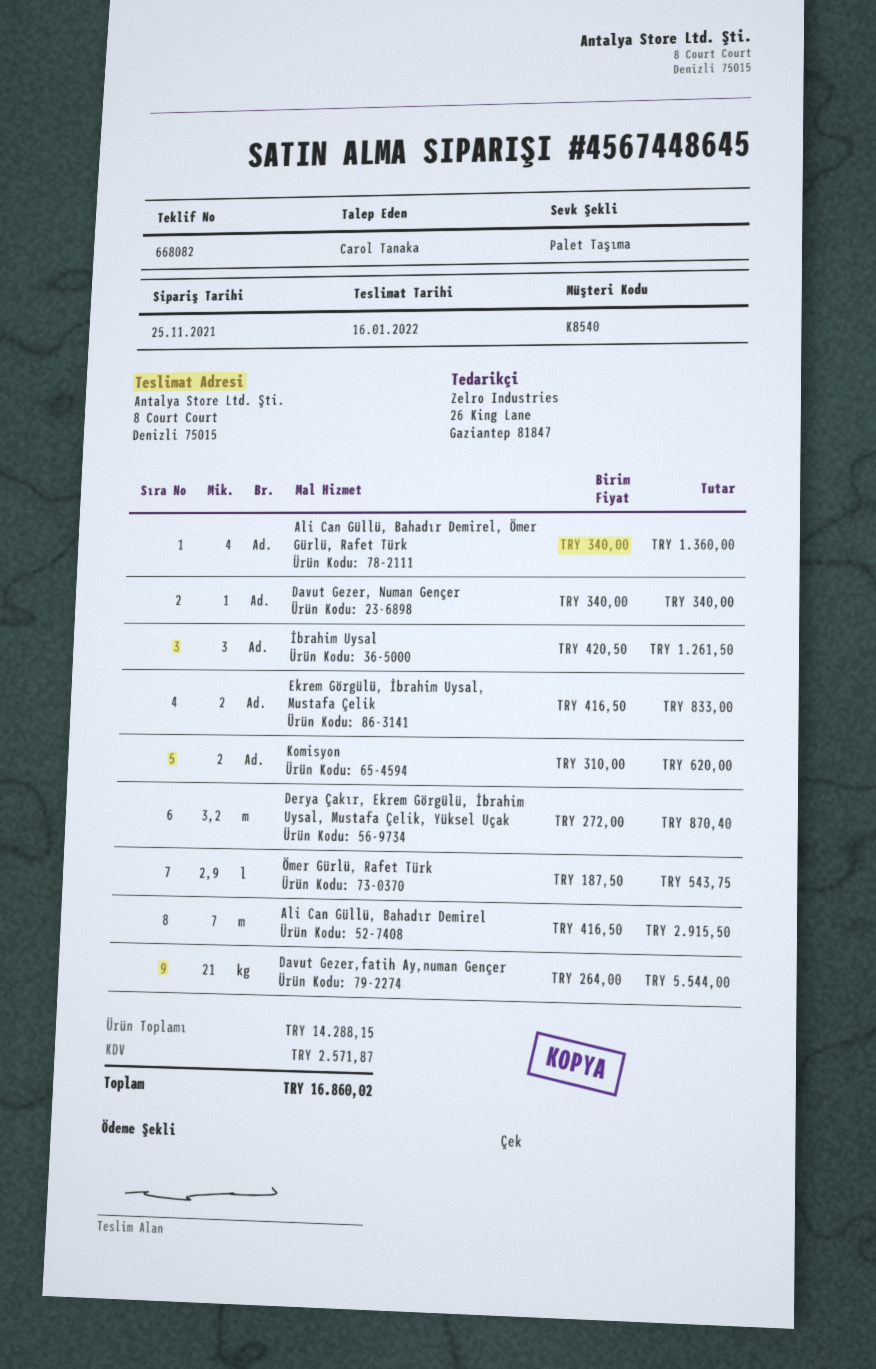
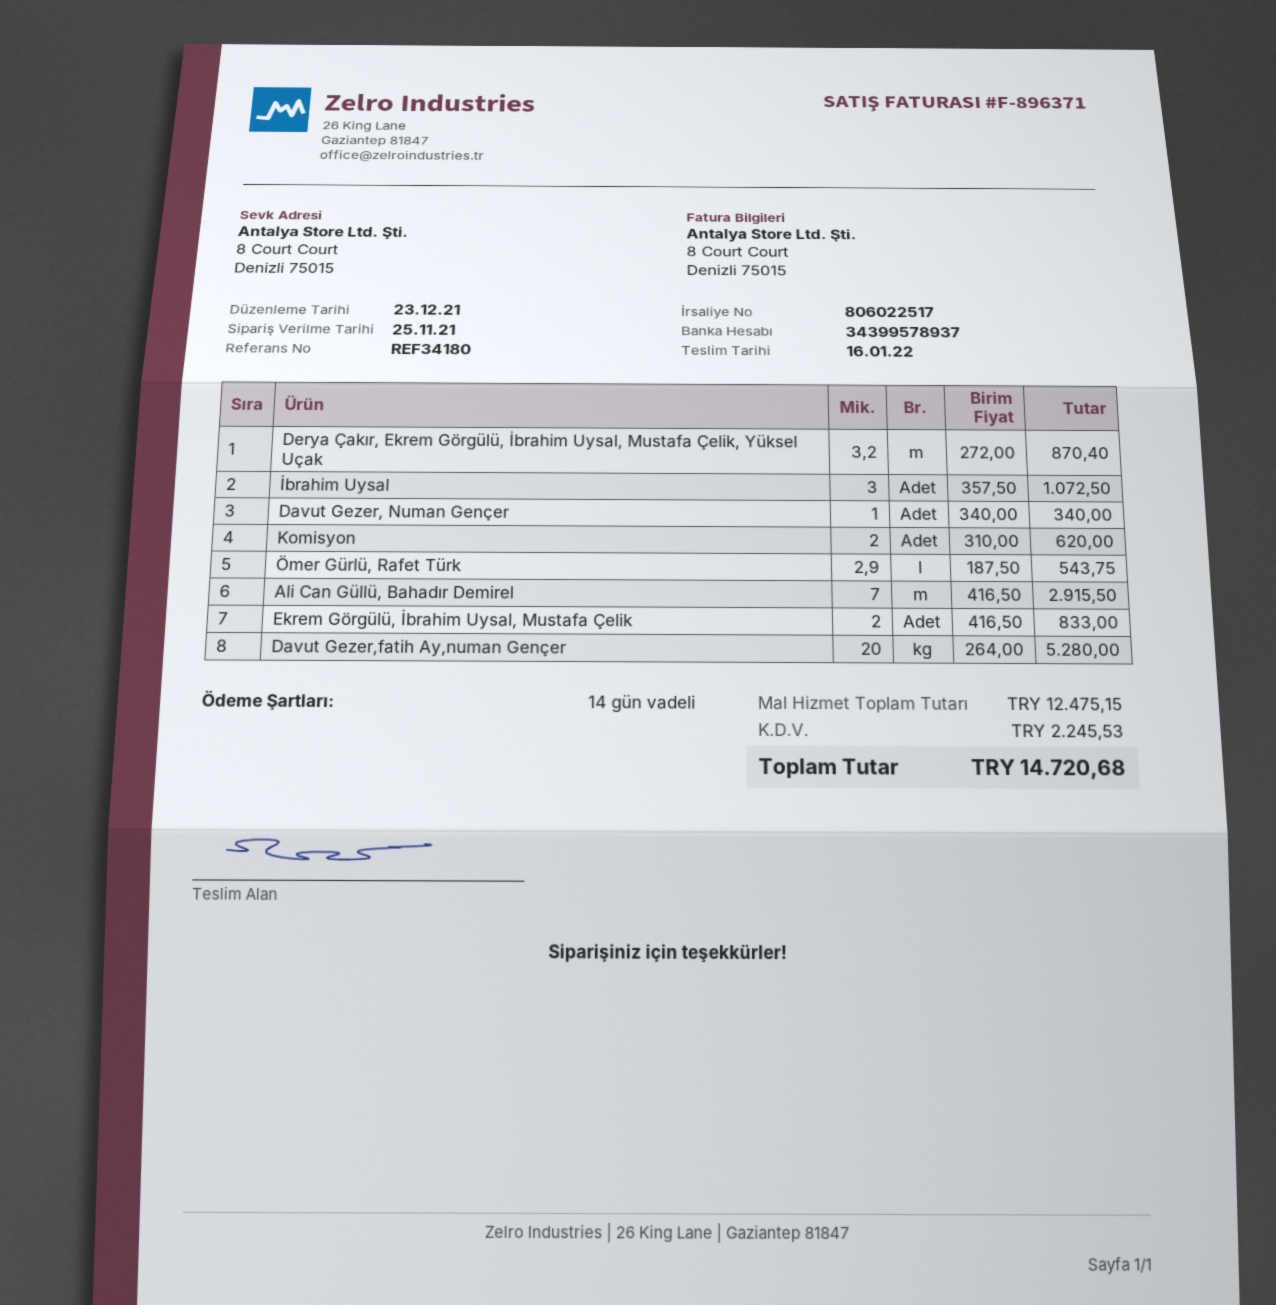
Ali Can Güllü, Bahadır Demirel, Ömer Gürlü, Rafet Türk: 4 x 340.00 = 1360.00 -> none
İbrahim Uysal: 3 x 420.50 = 1261.50 -> 3 x 357.50 = 1072.50
Davut Gezer,fatih Ay,numan Gençer: 21 x 264.00 = 5544.00 -> 20 x 264.00 = 5280.00
subtotal: 14288.15 -> 12475.15
tax: 2571.87 -> 2245.53
total: 16860.02 -> 14720.68

